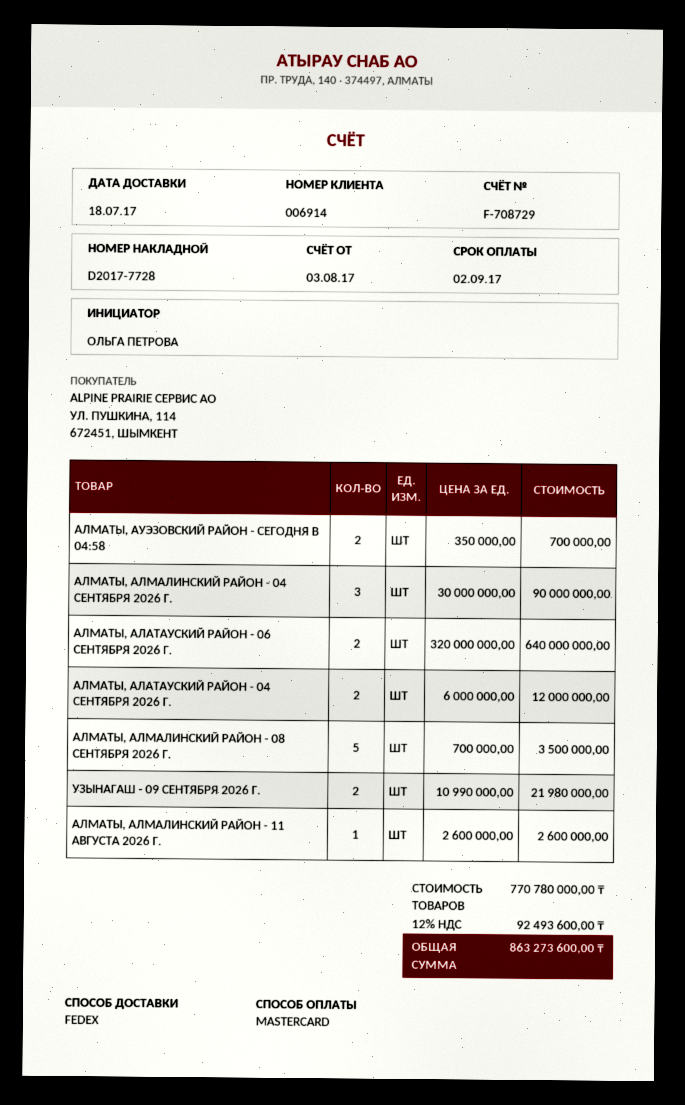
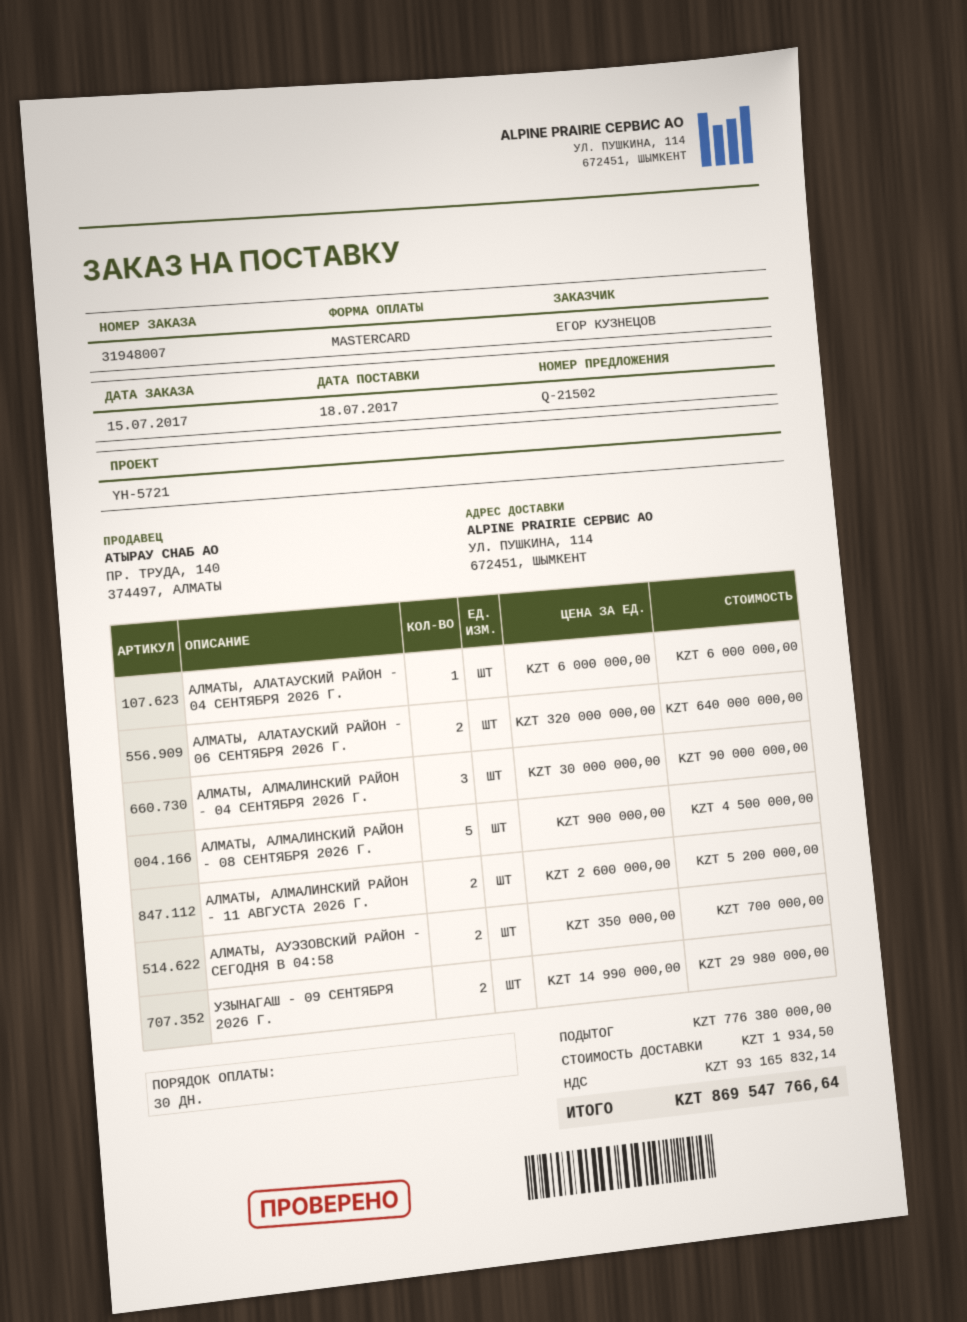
ordered by: ОЛЬГА ПЕТРОВА -> ЕГОР КУЗНЕЦОВ
АЛМАТЫ, АЛАТАУСКИЙ РАЙОН - 04 СЕНТЯБРЯ 2026 Г.: 2 x 6000000.00 = 12000000.00 -> 1 x 6000000.00 = 6000000.00
АЛМАТЫ, АЛМАЛИНСКИЙ РАЙОН - 08 СЕНТЯБРЯ 2026 Г.: 5 x 700000.00 = 3500000.00 -> 5 x 900000.00 = 4500000.00
УЗЫНАГАШ - 09 СЕНТЯБРЯ 2026 Г.: 2 x 10990000.00 = 21980000.00 -> 2 x 14990000.00 = 29980000.00
АЛМАТЫ, АЛМАЛИНСКИЙ РАЙОН - 11 АВГУСТА 2026 Г.: 1 x 2600000.00 = 2600000.00 -> 2 x 2600000.00 = 5200000.00
subtotal: 770780000.00 -> 776380000.00
shipping: none -> 1934.50
tax: 92493600.00 -> 93165832.14
total: 863273600.00 -> 869547766.64

